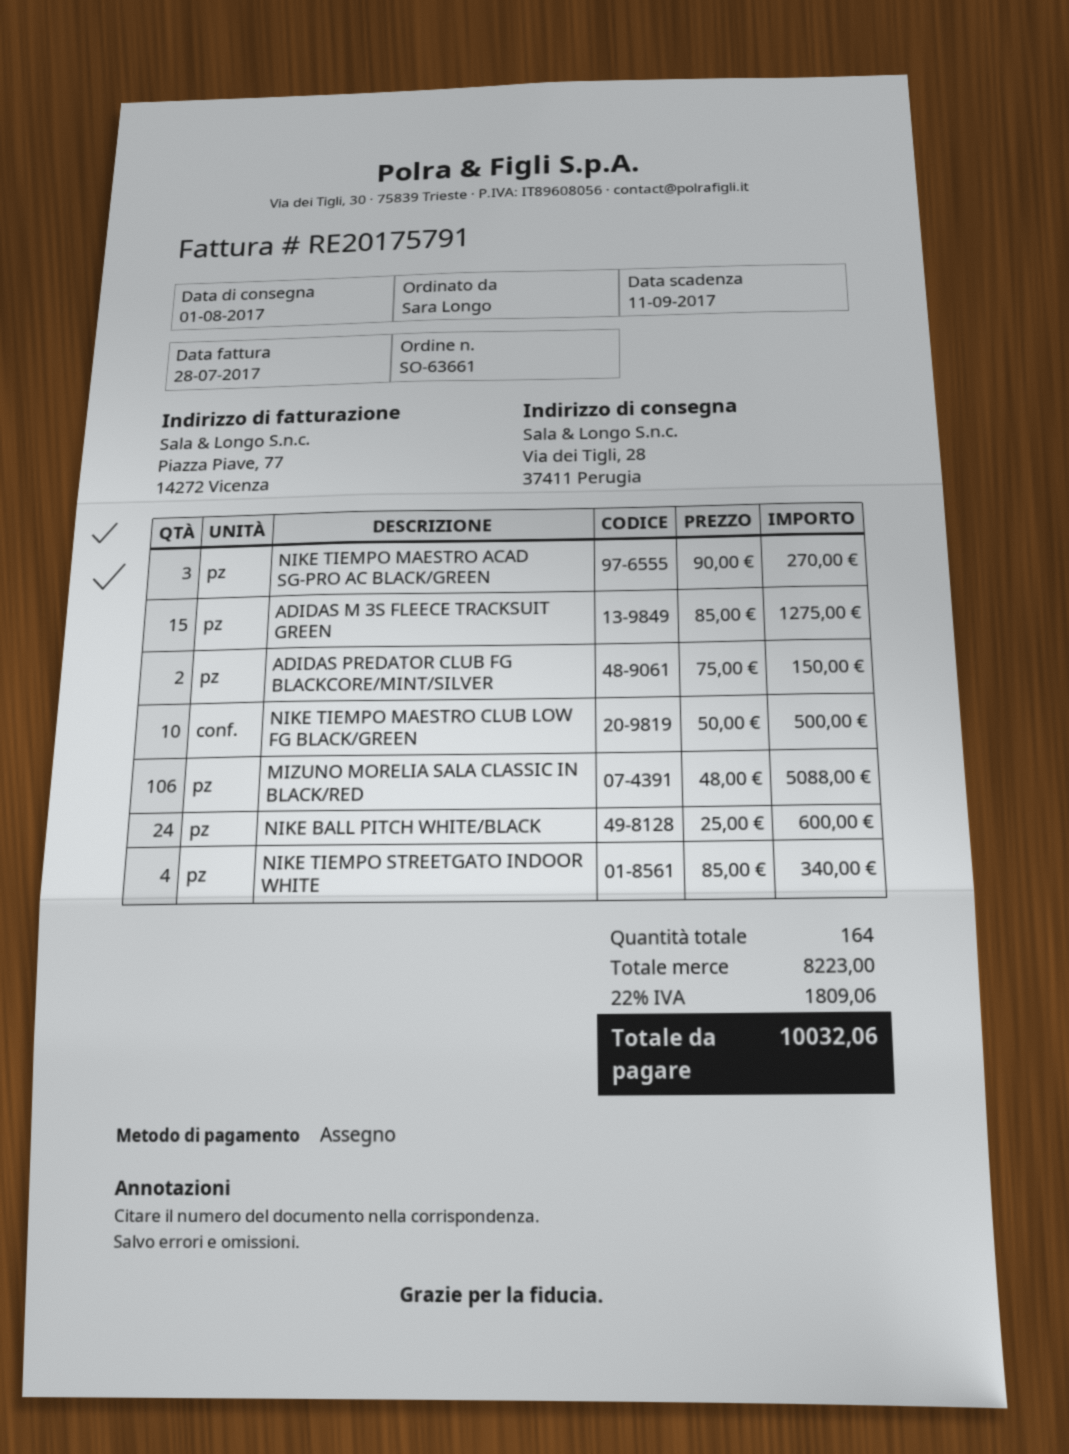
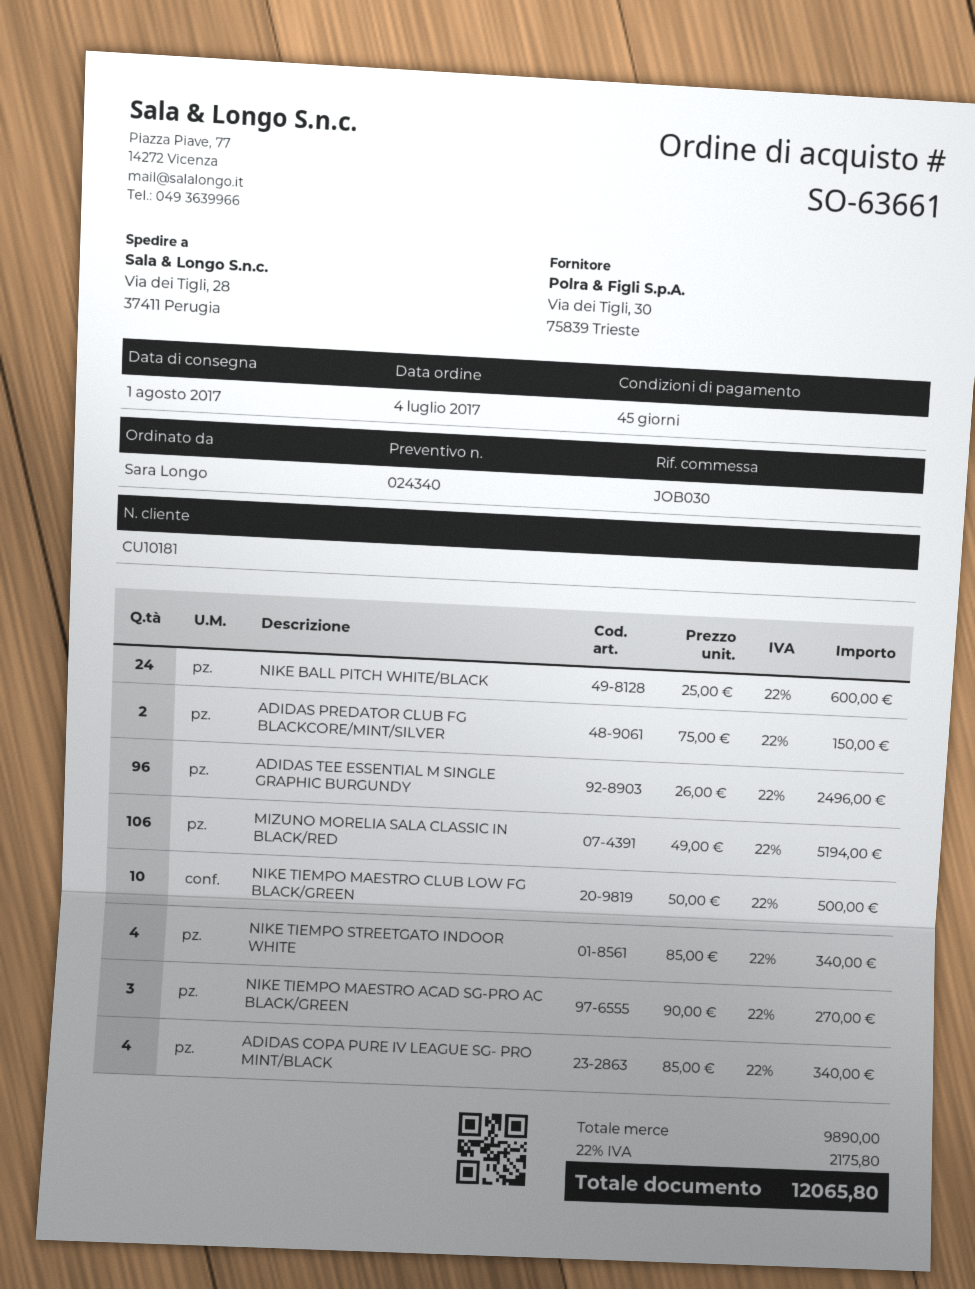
ADIDAS M 3S FLEECE TRACKSUIT GREEN: 15 x 85.00 = 1275.00 -> none
MIZUNO MORELIA SALA CLASSIC IN BLACK/RED: 106 x 48.00 = 5088.00 -> 106 x 49.00 = 5194.00
ADIDAS TEE ESSENTIAL M SINGLE GRAPHIC BURGUNDY: none -> 96 x 26.00 = 2496.00
ADIDAS COPA PURE IV LEAGUE SG- PRO MINT/BLACK: none -> 4 x 85.00 = 340.00
subtotal: 8223.00 -> 9890.00
tax: 22% = 1809.06 -> 22% = 2175.80
total: 10032.06 -> 12065.80

